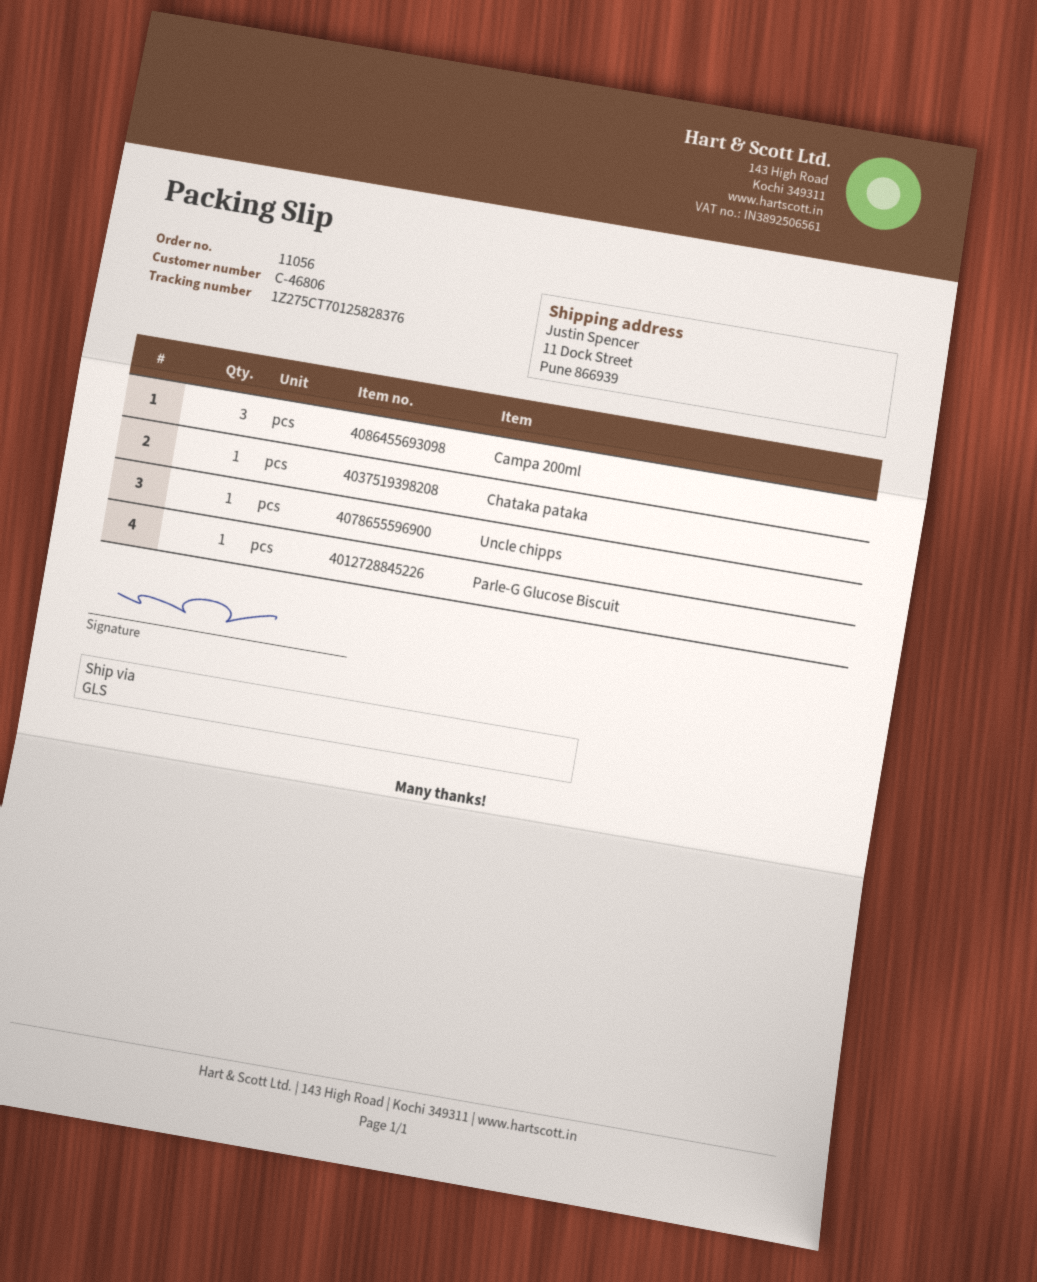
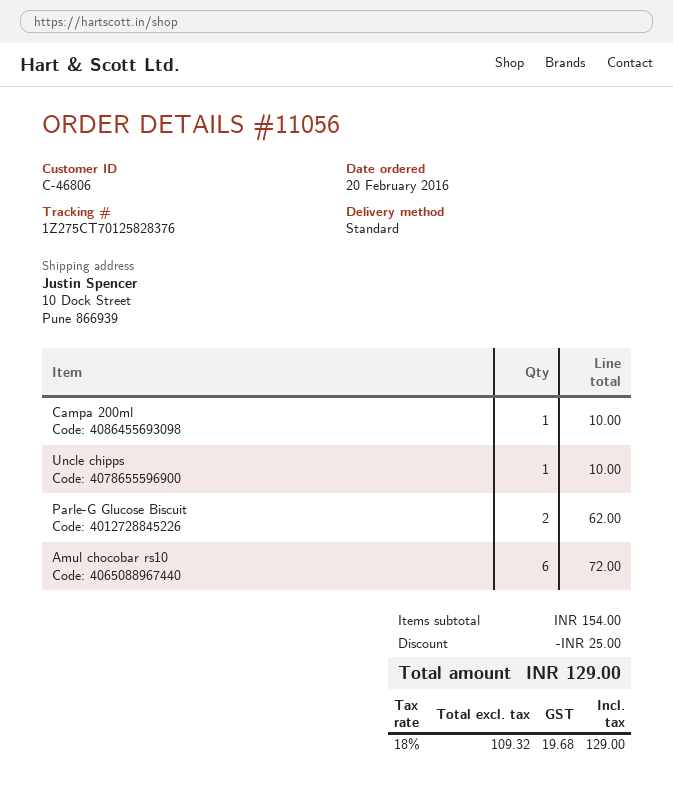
shipping method: GLS -> standard
ship to: 11 Dock Street, Pune 866939 -> 10 Dock Street, Pune 866939
Campa 200ml: 3 -> 1
Chataka pataka: 1 -> none
Parle-G Glucose Biscuit: 1 -> 2
Amul chocobar rs10: none -> 6

